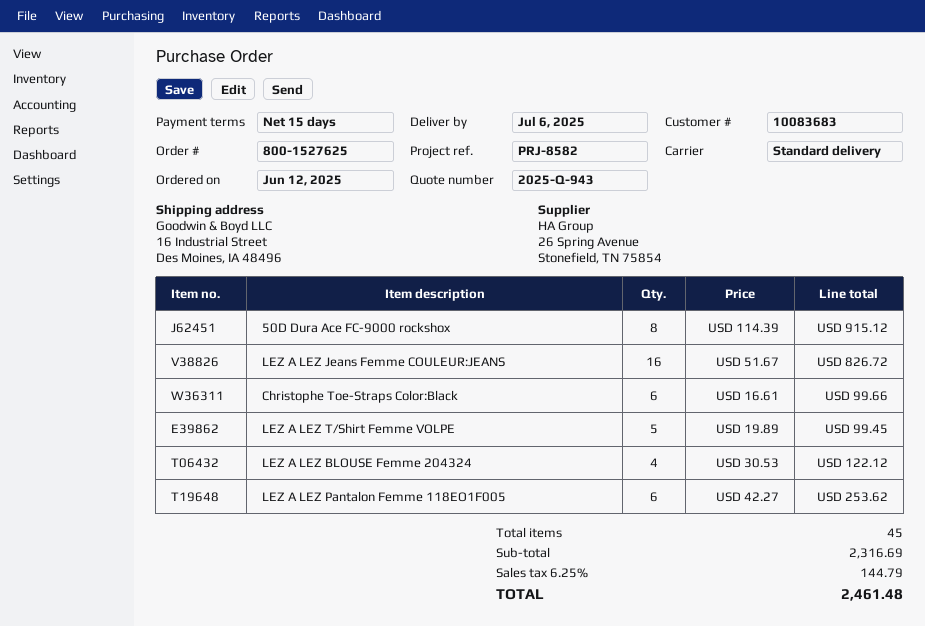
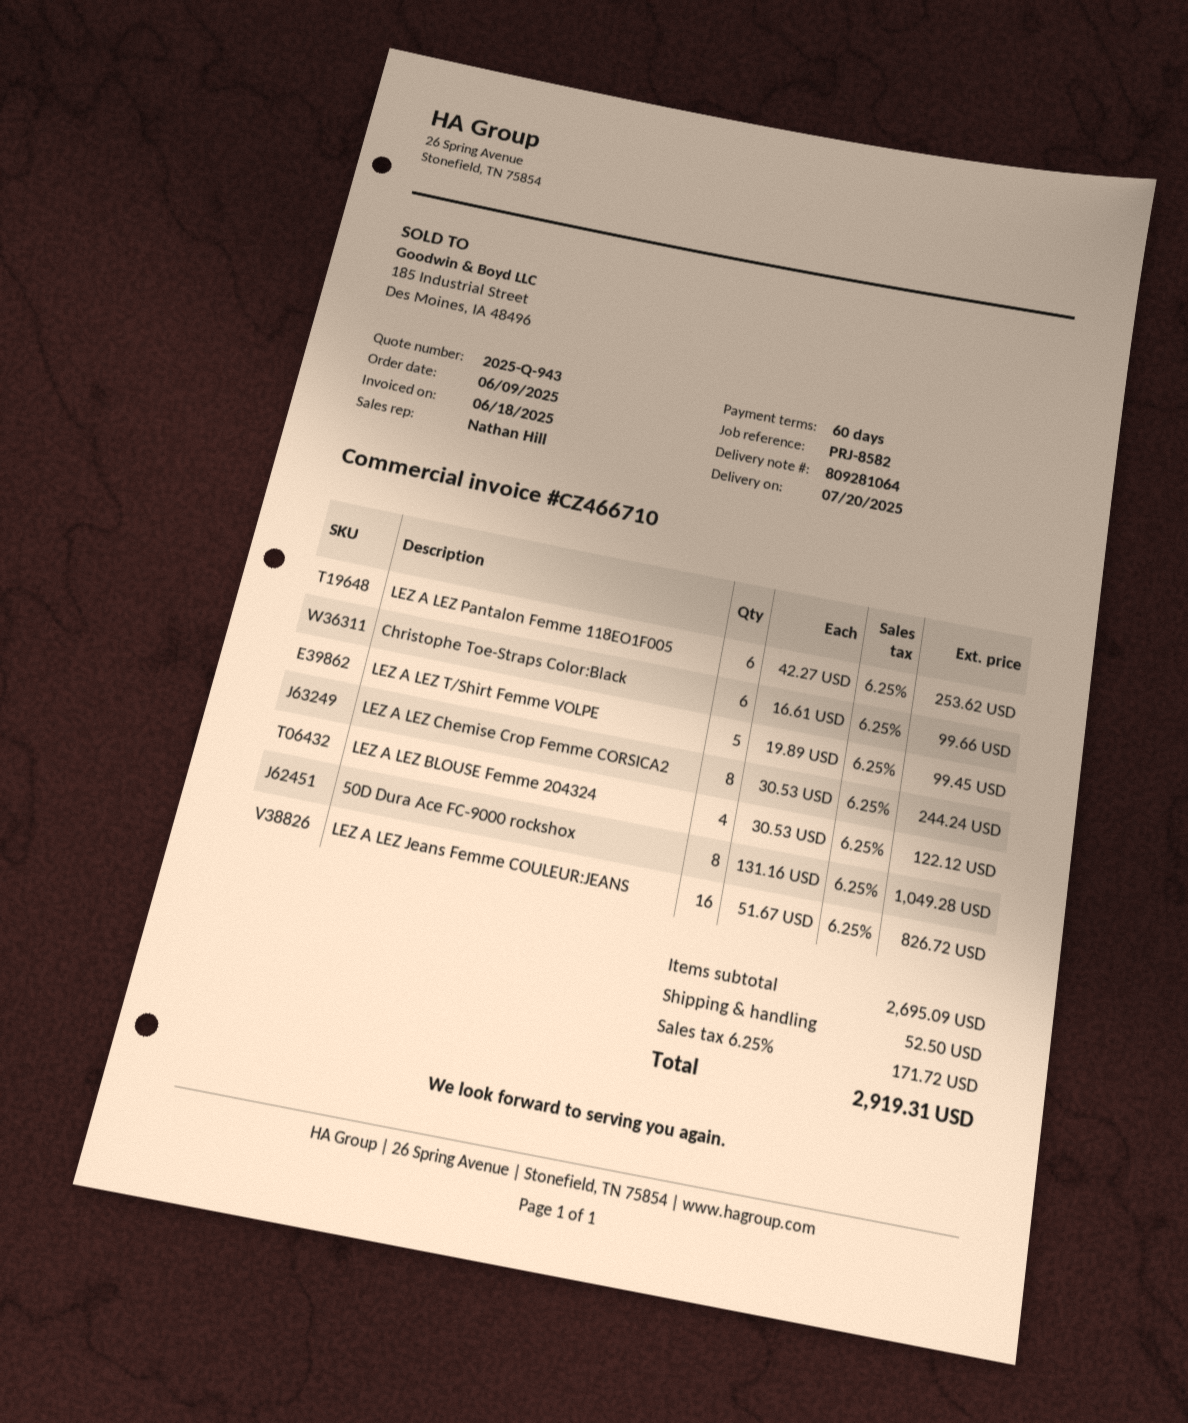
order date: 2025-06-12 -> 2025-06-09
delivery date: 2025-07-06 -> 2025-07-20
payment terms: 15 days -> 60 days
50D Dura Ace FC-9000 rockshox: 8 x 114.39 = 915.12 -> 8 x 131.16 = 1049.28
LEZ A LEZ Chemise Crop Femme CORSICA2: none -> 8 x 30.53 = 244.24
subtotal: 2316.69 -> 2695.09
shipping: none -> 52.50
tax: 6.25% = 144.79 -> 6.25% = 171.72
total: 2461.48 -> 2919.31

